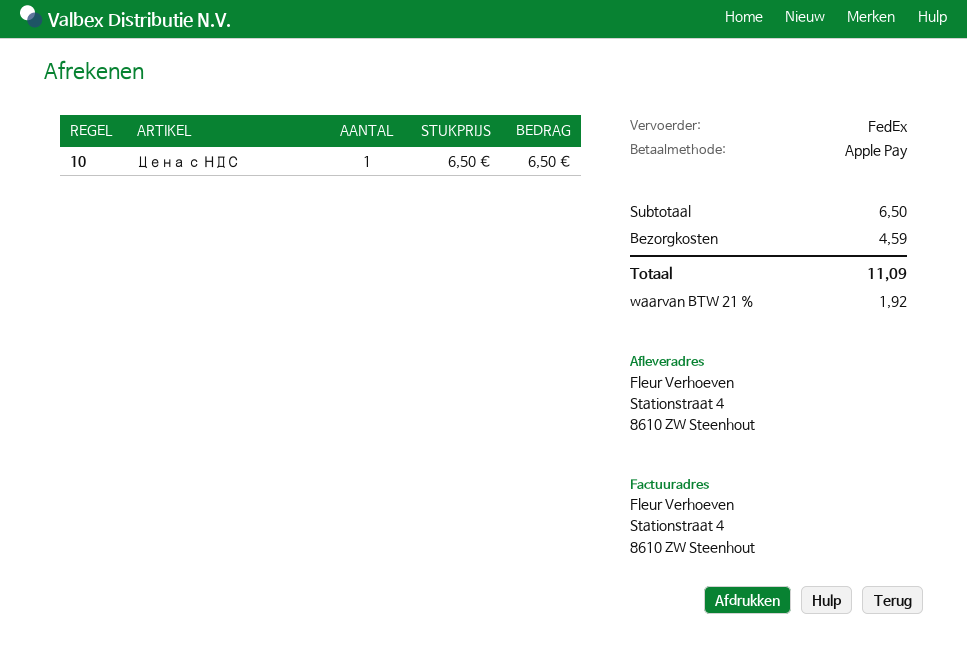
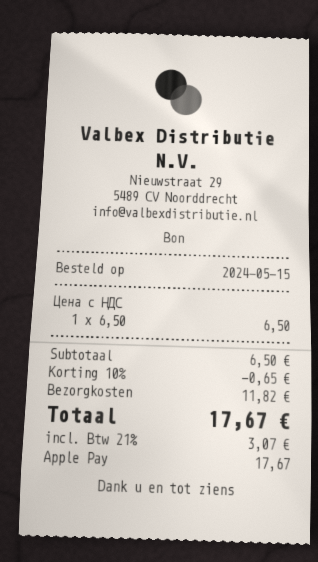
discount: none -> 10% = 0.65
shipping: 4.59 -> 11.82
tax: 21% = 1.92 -> 21% = 3.07
total: 11.09 -> 17.67

